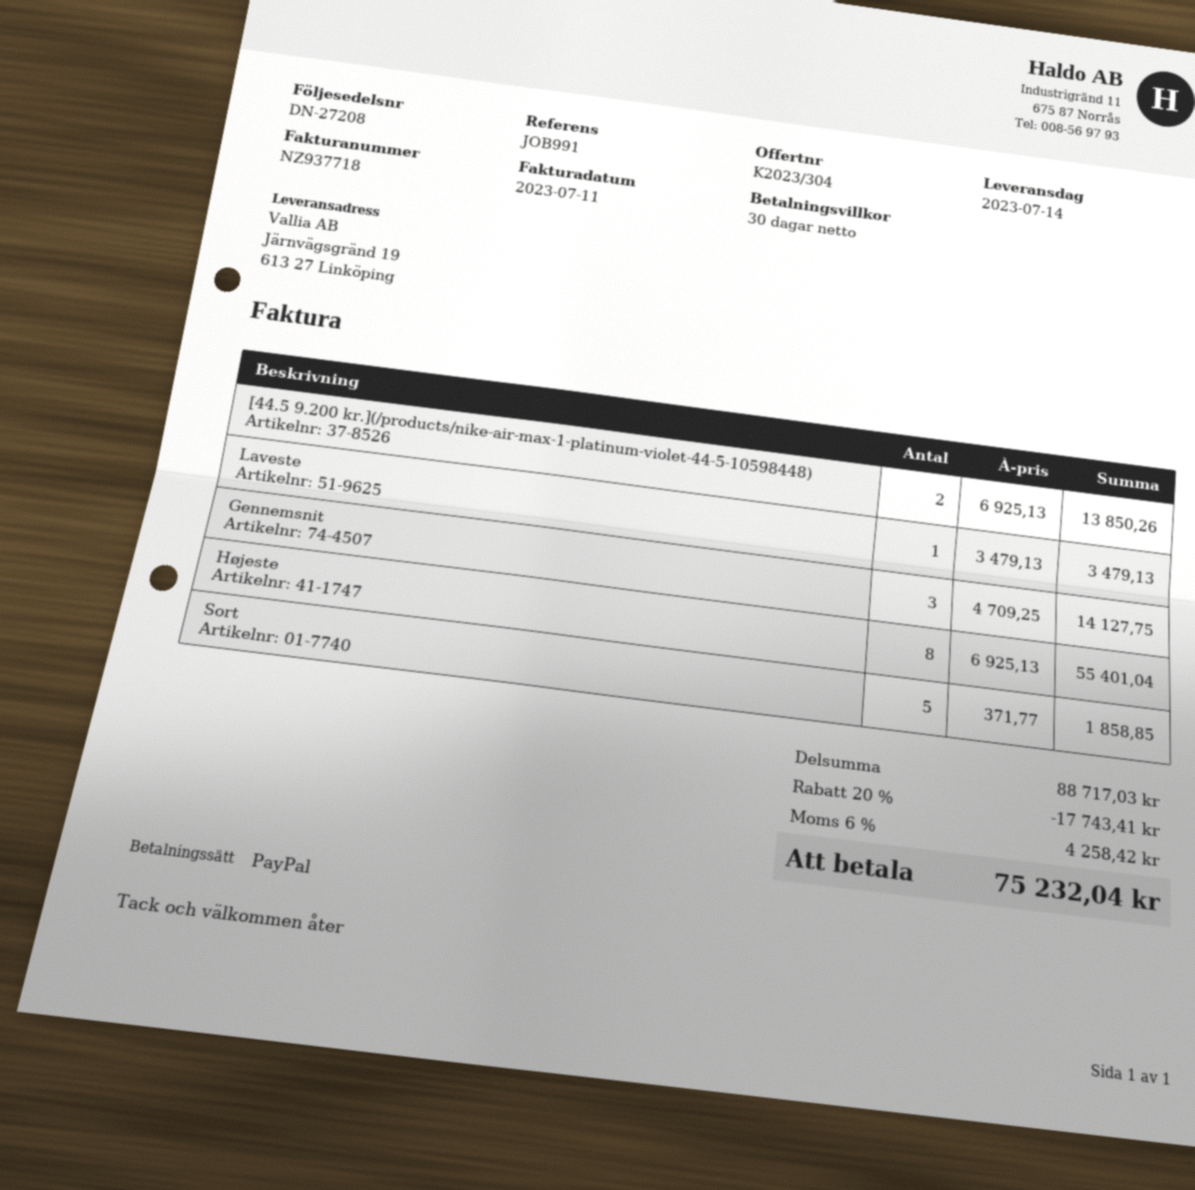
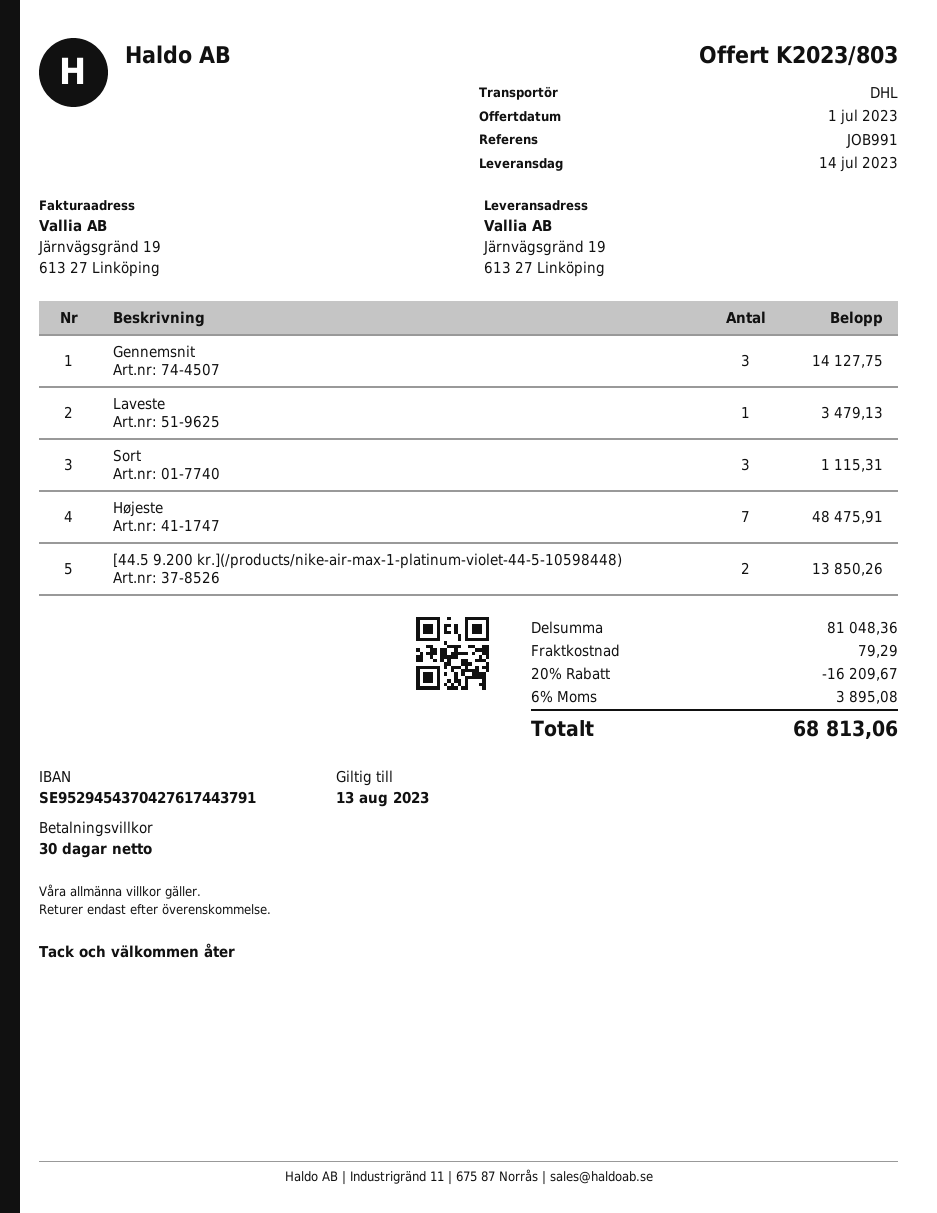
quote number: K2023/304 -> K2023/803
Højeste: 8 for 55401.04 -> 7 for 48475.91
Sort: 5 for 1858.85 -> 3 for 1115.31
subtotal: 88717.03 -> 81048.36
discount: 20% = 17743.41 -> 20% = 16209.67
shipping: none -> 79.29
tax: 6% = 4258.42 -> 6% = 3895.08
total: 75232.04 -> 68813.06

